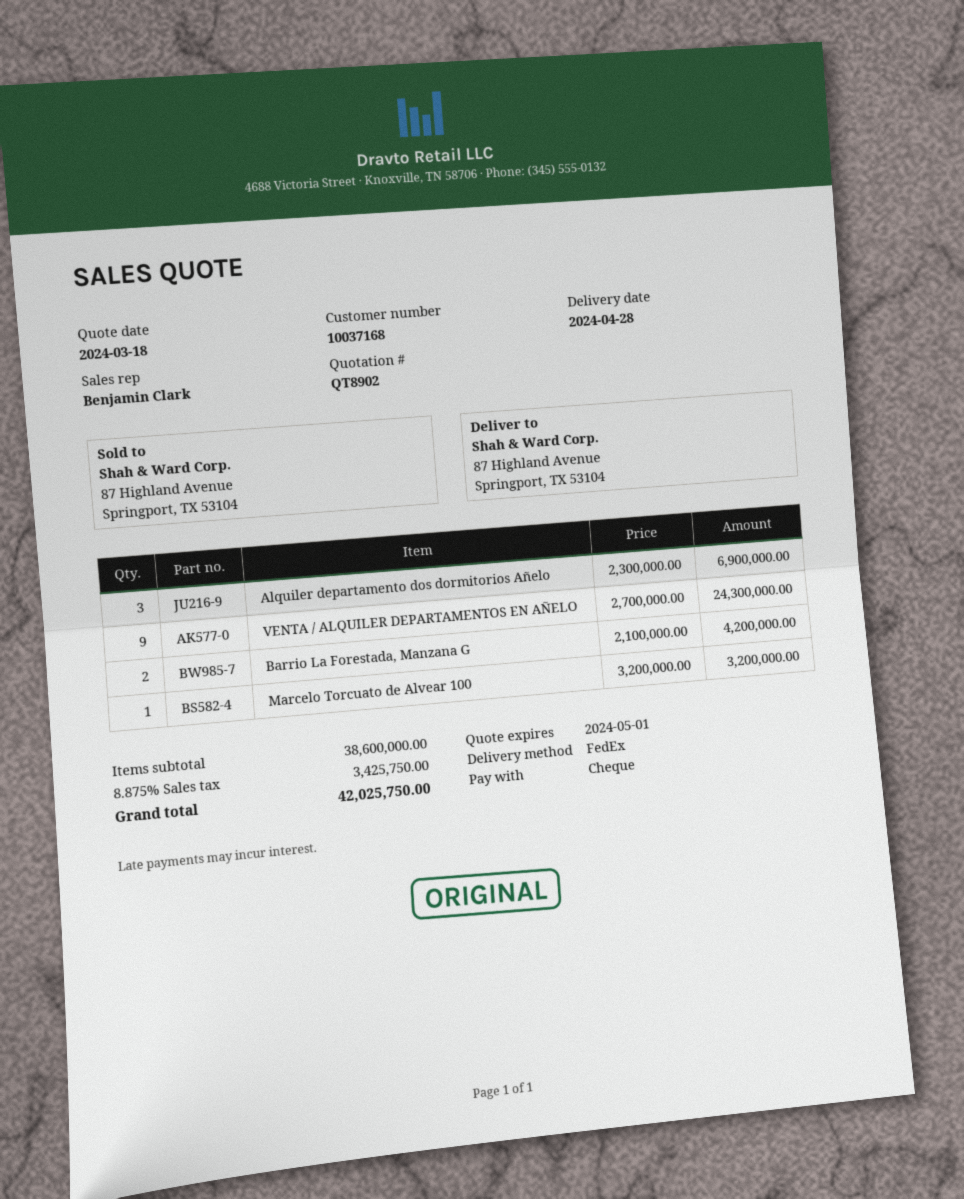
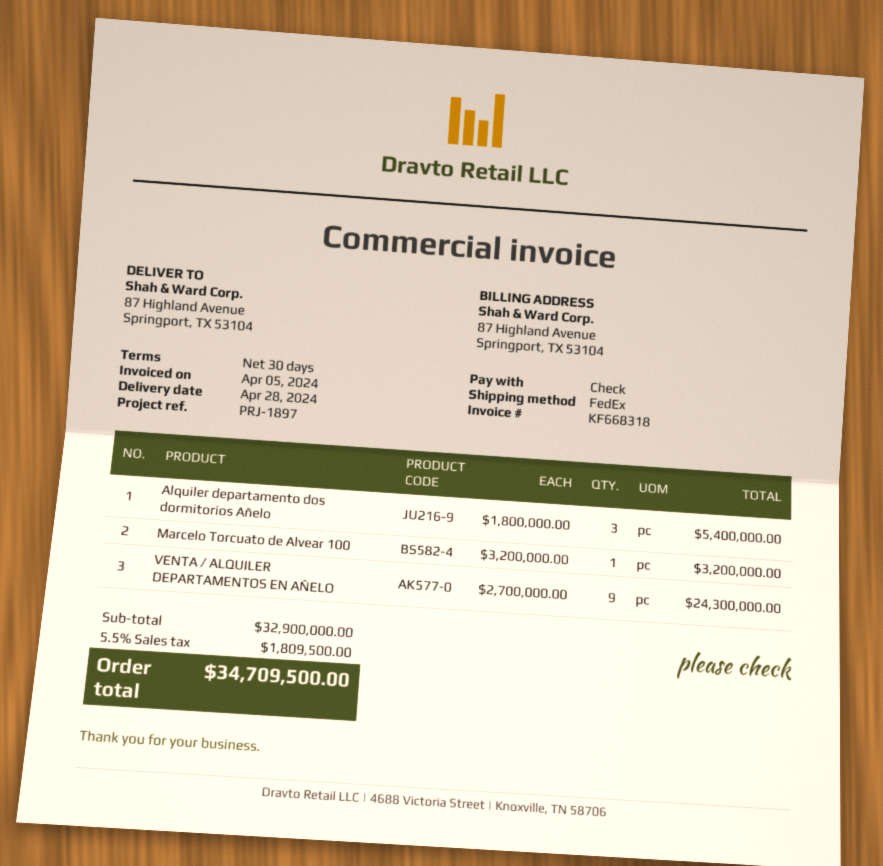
Alquiler departamento dos dormitorios Añelo: 3 x 2300000.00 = 6900000.00 -> 3 x 1800000.00 = 5400000.00
Barrio La Forestada, Manzana G: 2 x 2100000.00 = 4200000.00 -> none
subtotal: 38600000.00 -> 32900000.00
tax: 8.875% = 3425750.00 -> 5.5% = 1809500.00
total: 42025750.00 -> 34709500.00

